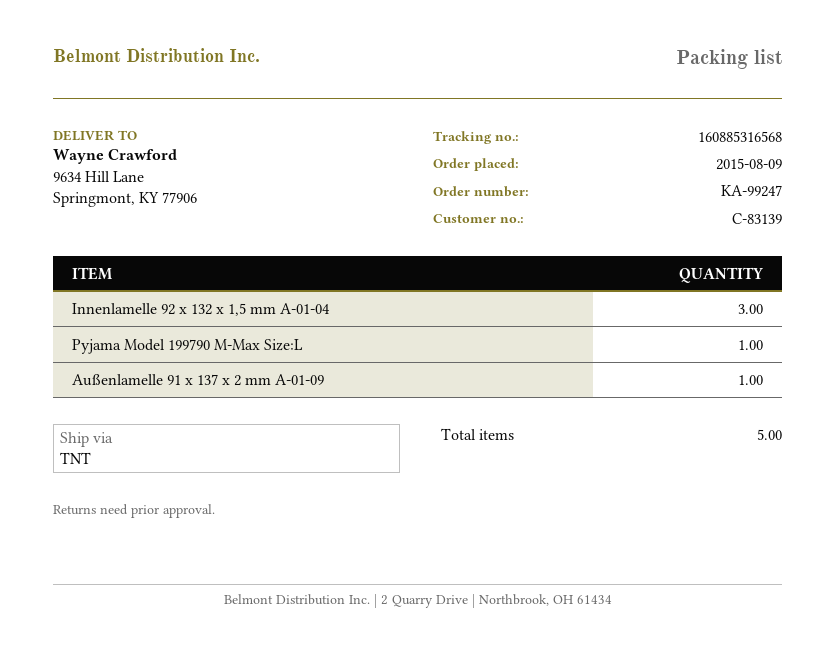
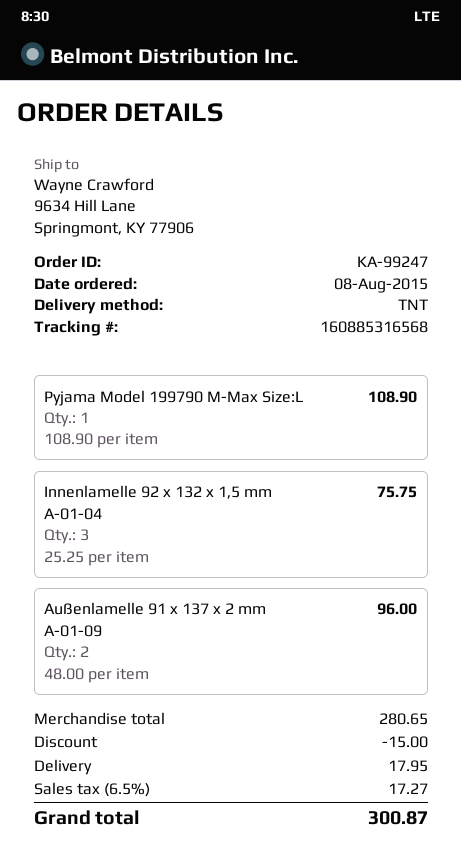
order date: 2015-08-09 -> 2015-08-08
Außenlamelle 91 x 137 x 2 mm A-01-09: 1 -> 2

